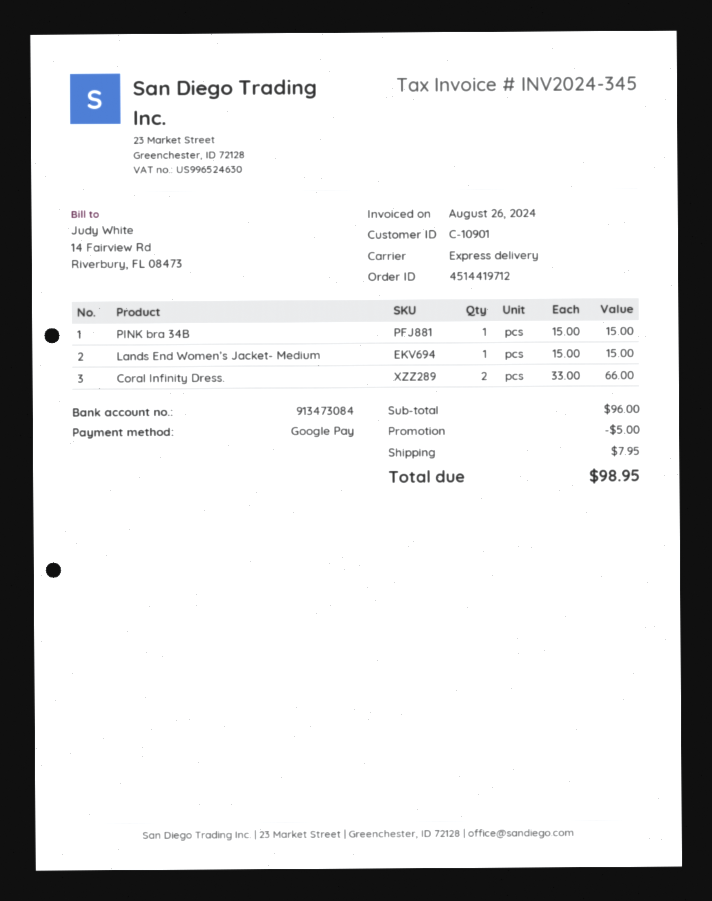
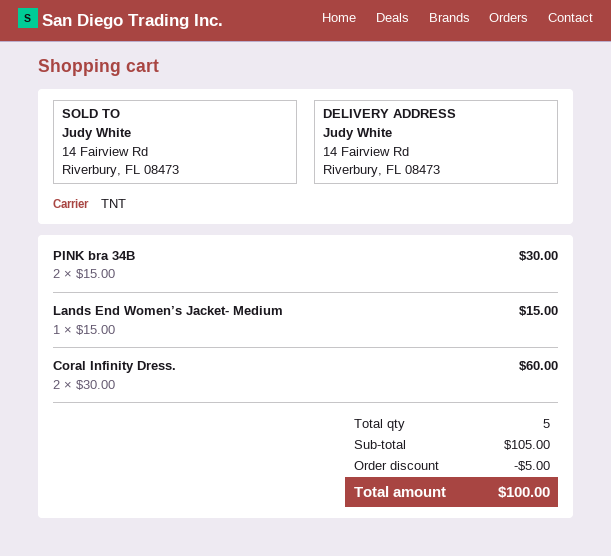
shipping method: express -> TNT
PINK bra 34B: 1 x 15.00 = 15.00 -> 2 x 15.00 = 30.00
Coral Infinity Dress.: 2 x 33.00 = 66.00 -> 2 x 30.00 = 60.00
subtotal: 96.00 -> 105.00
shipping: 7.95 -> none
total: 98.95 -> 100.00

